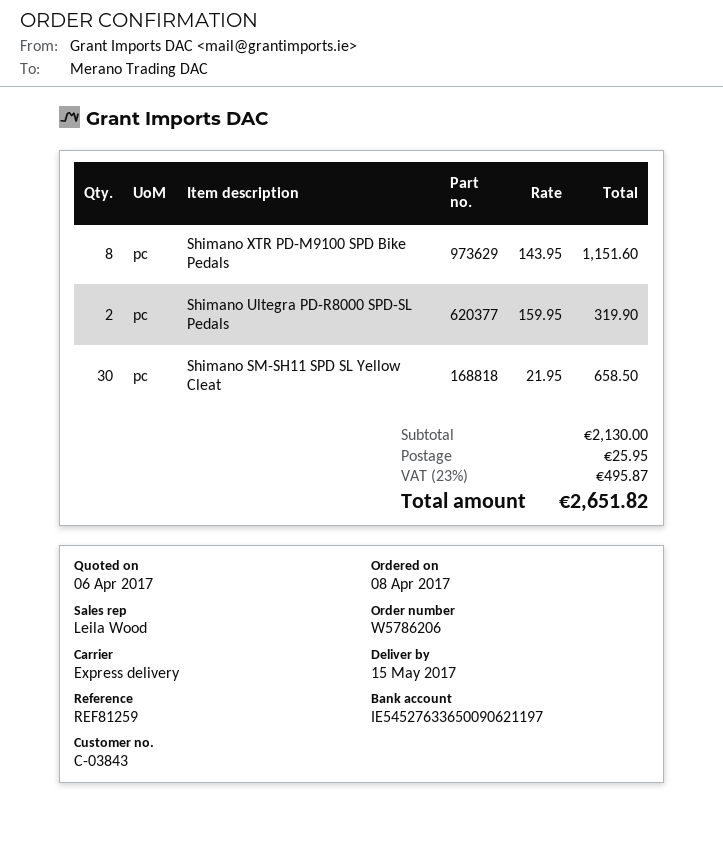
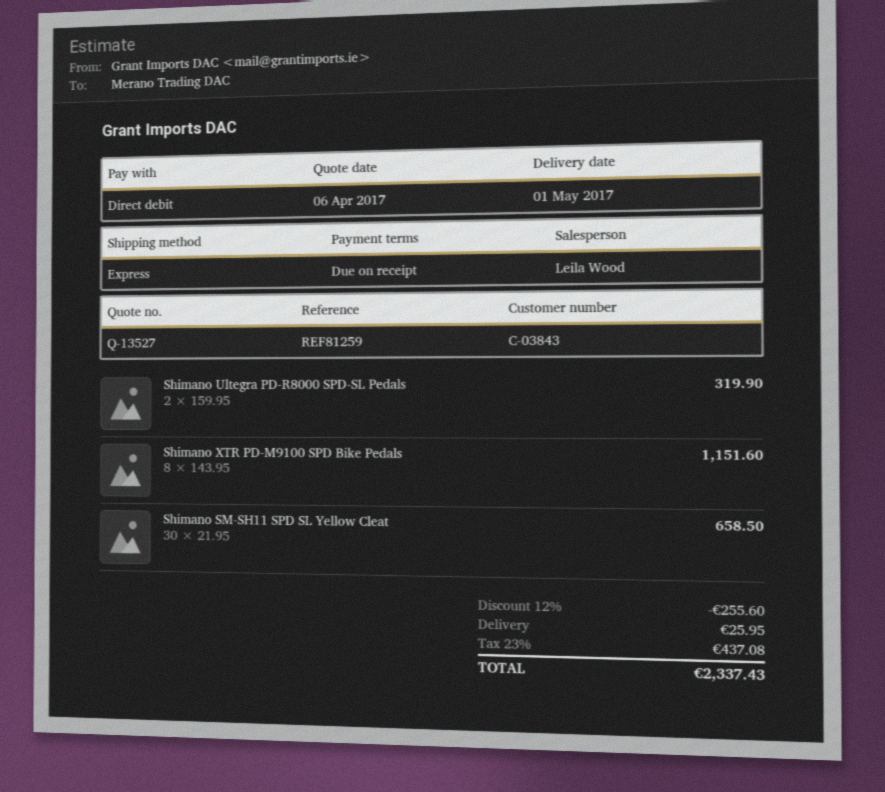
delivery date: 2017-05-15 -> 2017-05-01
discount: none -> 12% = 255.60
tax: 23% = 495.87 -> 23% = 437.08
total: 2651.82 -> 2337.43

